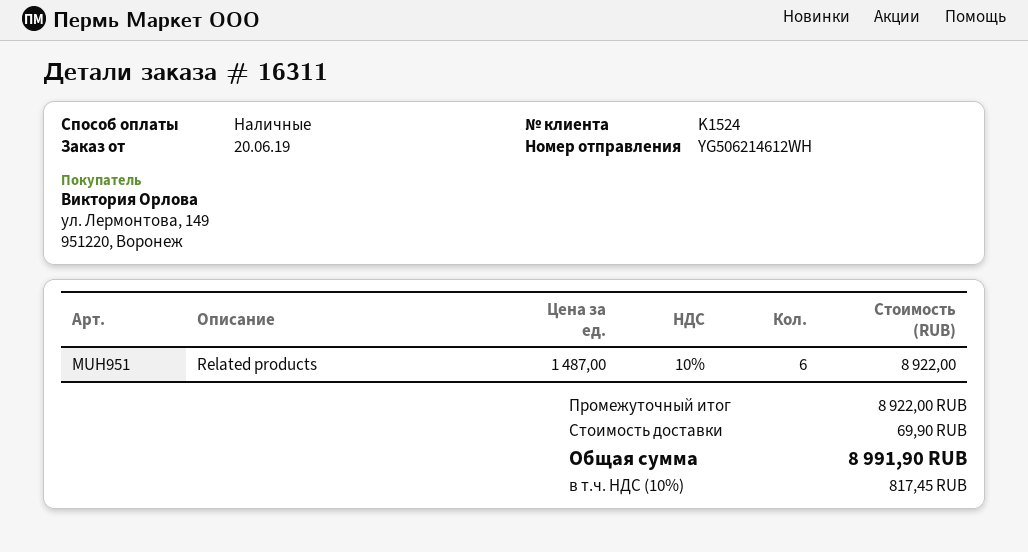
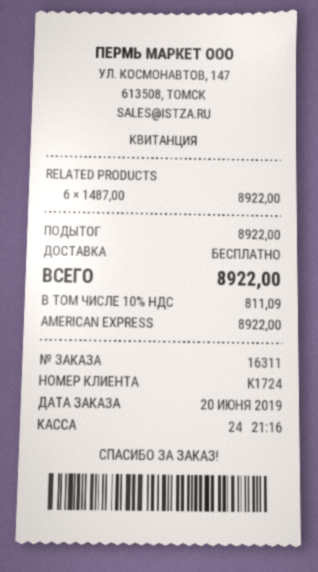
customer number: K1524 -> K1724
payment method: cash -> American Express
shipping: 69.90 -> 0.00
tax: 10% = 817.45 -> 10% = 811.09
total: 8991.90 -> 8922.00

